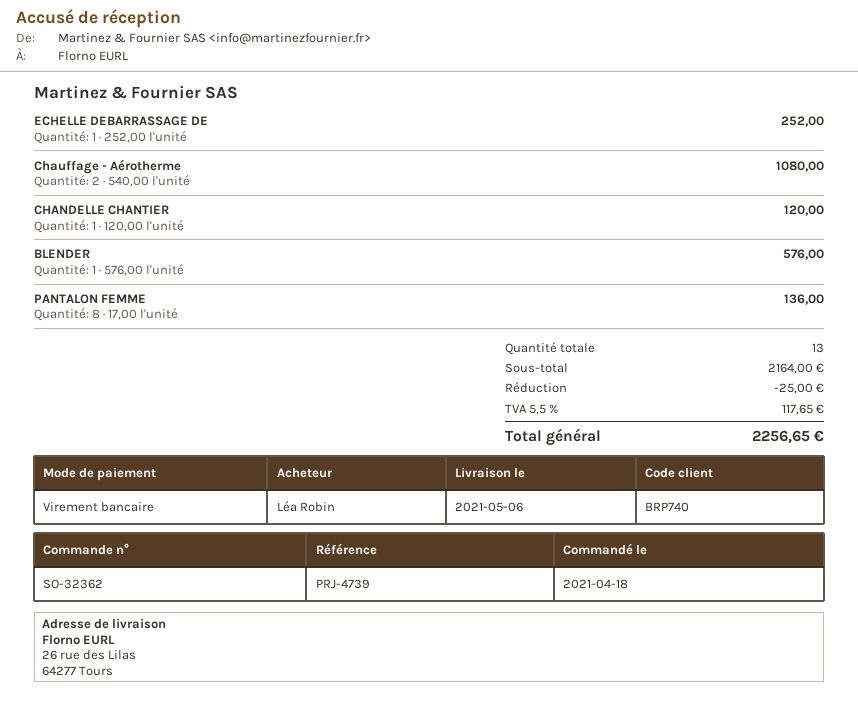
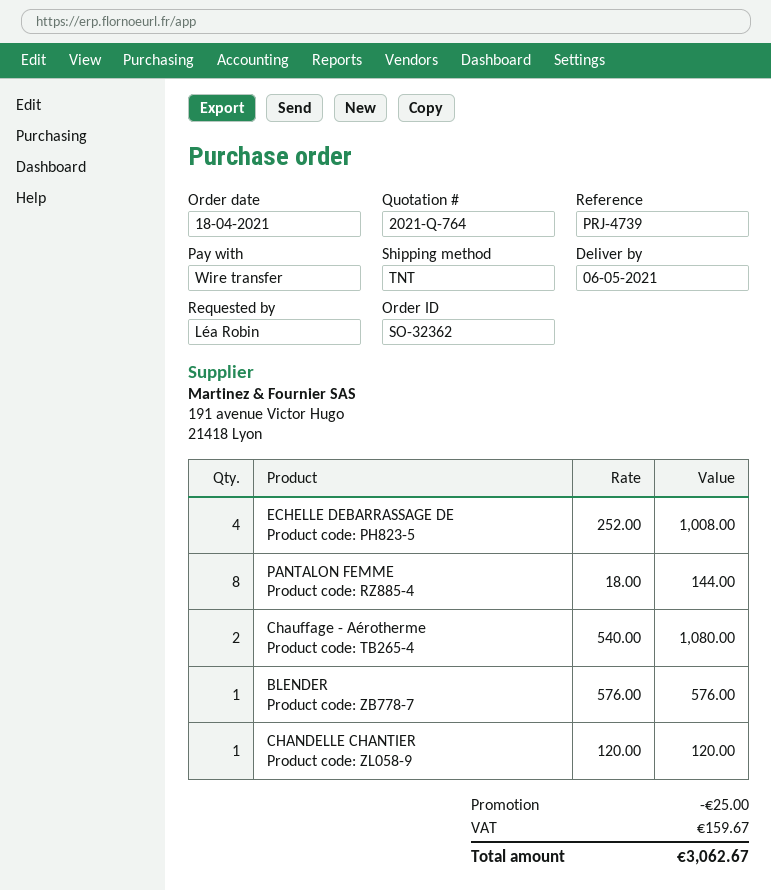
ECHELLE DEBARRASSAGE DE: 1 x 252.00 = 252.00 -> 4 x 252.00 = 1008.00
PANTALON FEMME: 8 x 17.00 = 136.00 -> 8 x 18.00 = 144.00
tax: 117.65 -> 159.67
total: 2256.65 -> 3062.67

